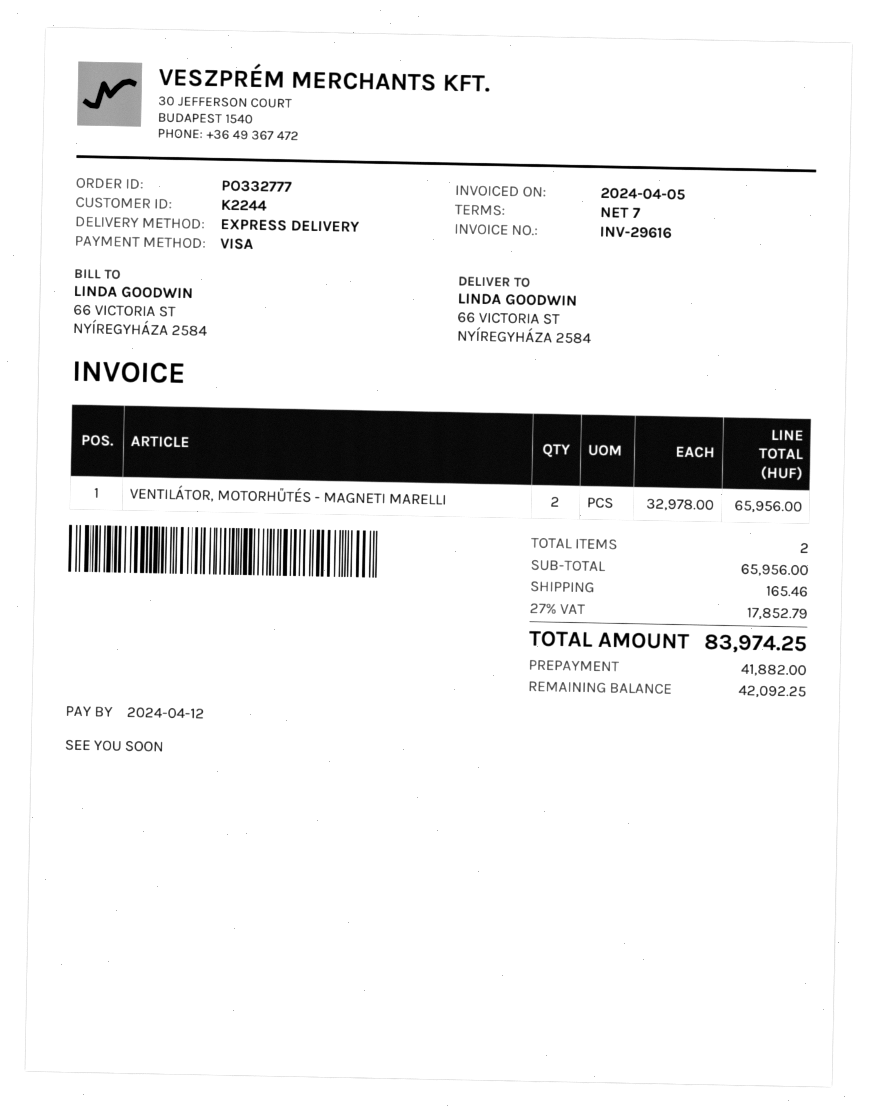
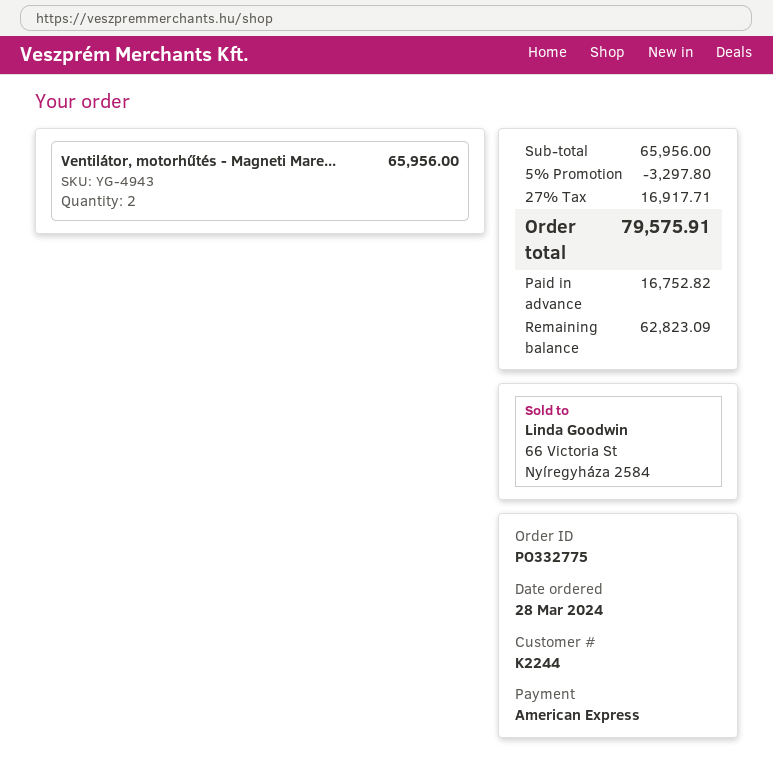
order number: PO332777 -> PO332775
payment method: Visa -> American Express
discount: none -> 5% = 3297.80
shipping: 165.46 -> none
tax: 27% = 17852.79 -> 27% = 16917.71
total: 83974.25 -> 79575.91
deposit: 41882.00 -> 16752.82
balance: 42092.25 -> 62823.09

